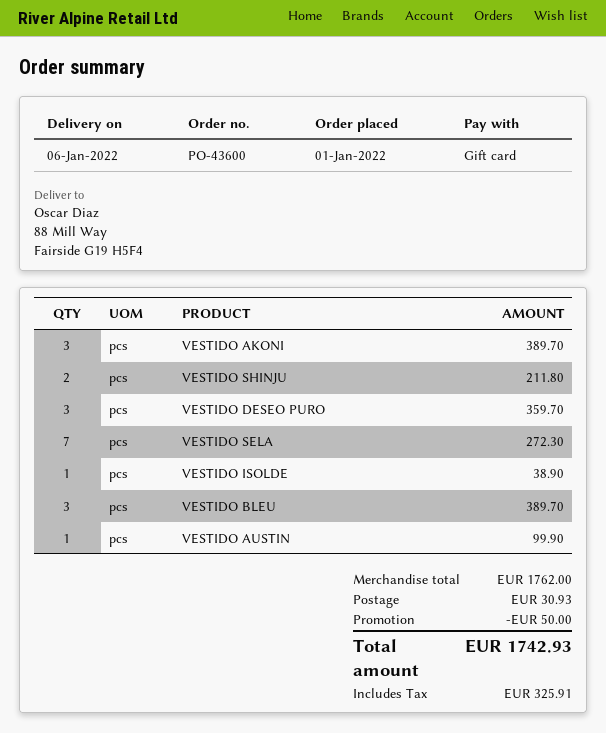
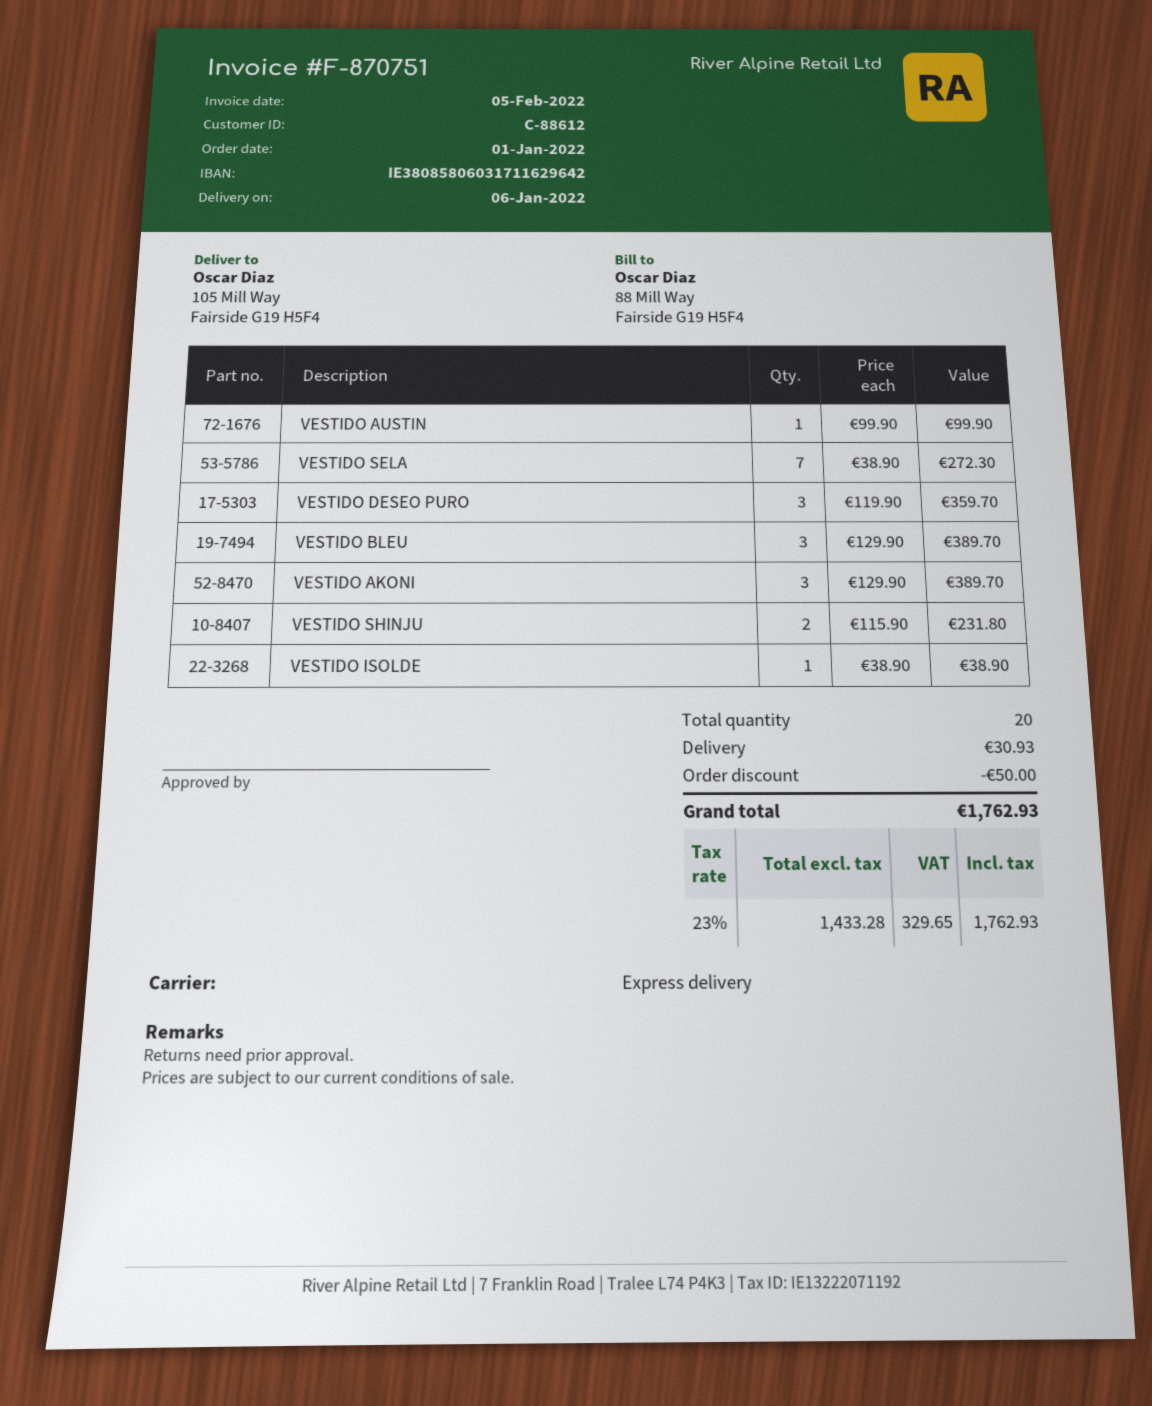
ship to: 88 Mill Way, Fairside G19 H5F4 -> 105 Mill Way, Fairside G19 H5F4
VESTIDO SHINJU: 2 for 211.80 -> 2 for 231.80
tax: 325.91 -> 329.65
total: 1742.93 -> 1762.93

